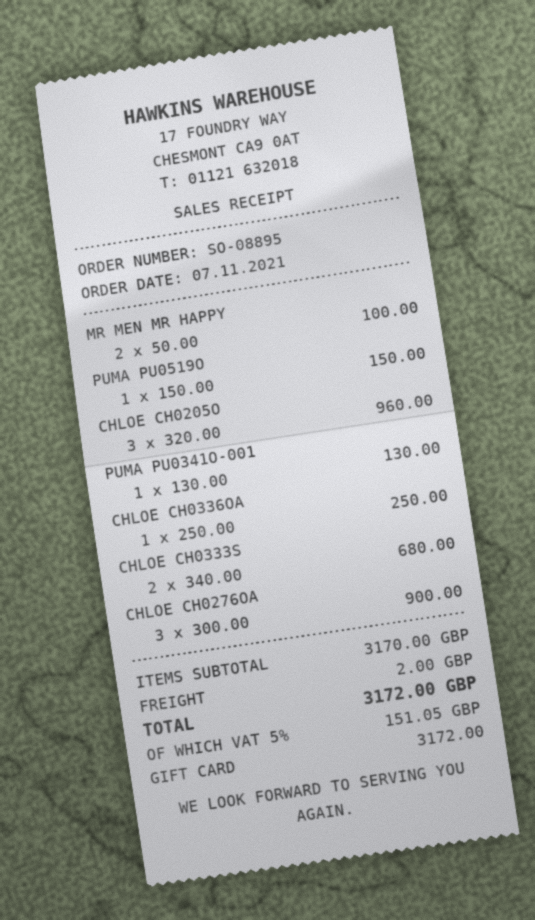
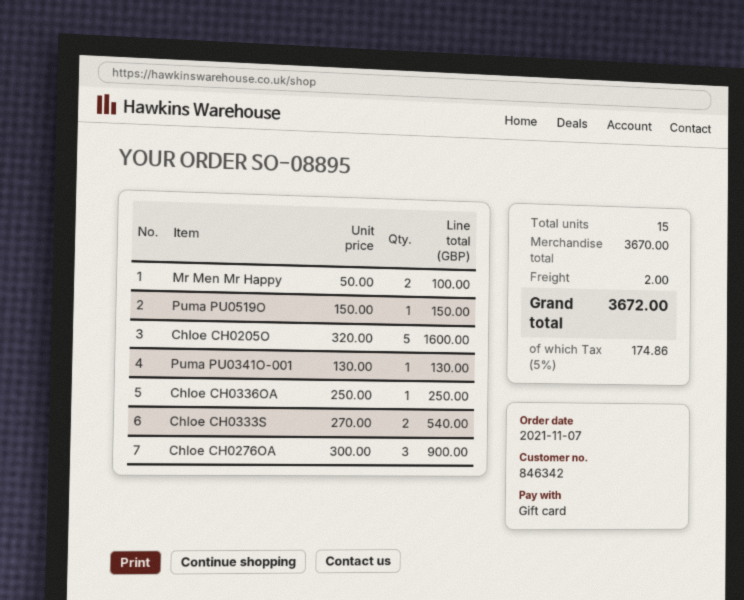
CHLOE CH0205O: 3 x 320.00 = 960.00 -> 5 x 320.00 = 1600.00
CHLOE CH0333S: 2 x 340.00 = 680.00 -> 2 x 270.00 = 540.00
subtotal: 3170.00 -> 3670.00
tax: 5% = 151.05 -> 5% = 174.86
total: 3172.00 -> 3672.00

